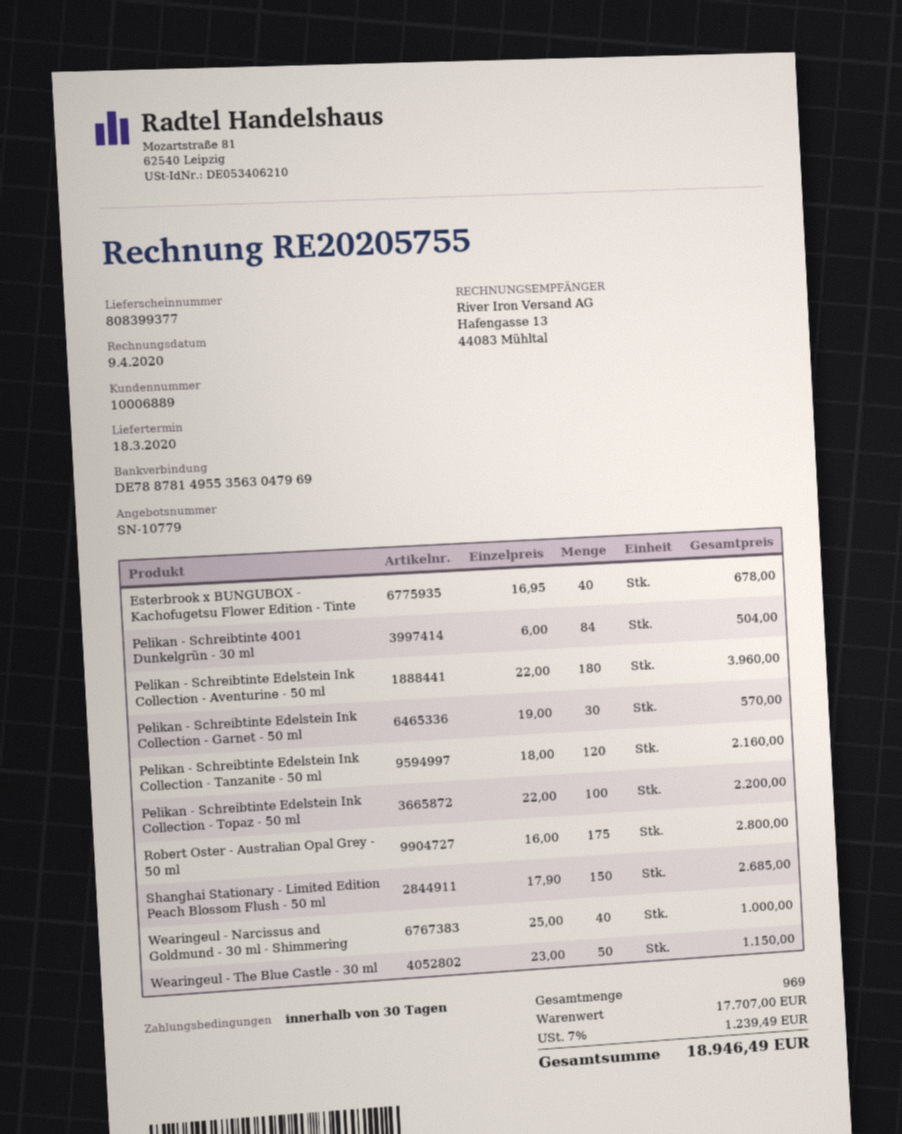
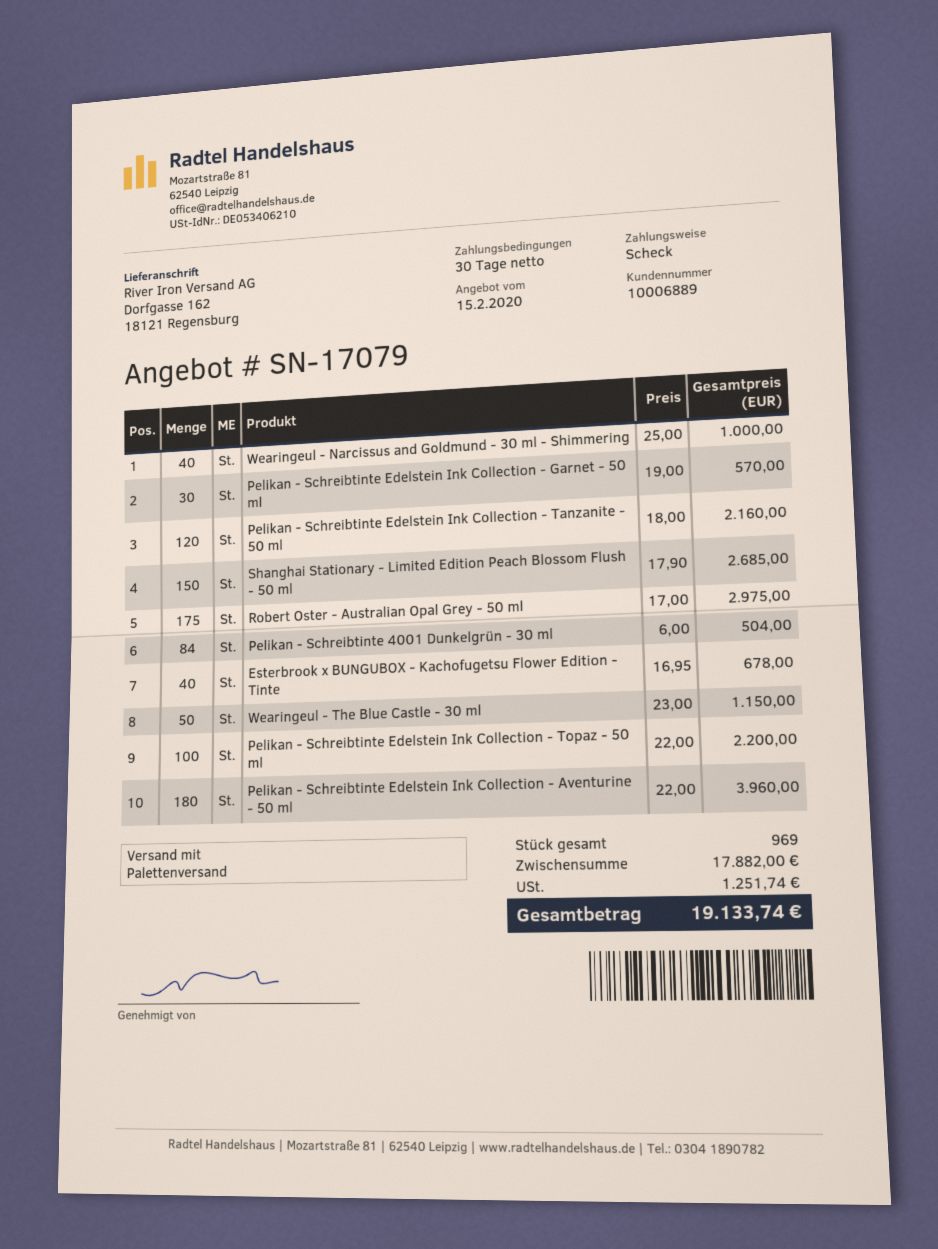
quote number: SN-10779 -> SN-17079
Robert Oster - Australian Opal Grey - 50 ml: 175 x 16.00 = 2800.00 -> 175 x 17.00 = 2975.00
subtotal: 17707.00 -> 17882.00
tax: 1239.49 -> 1251.74
total: 18946.49 -> 19133.74

